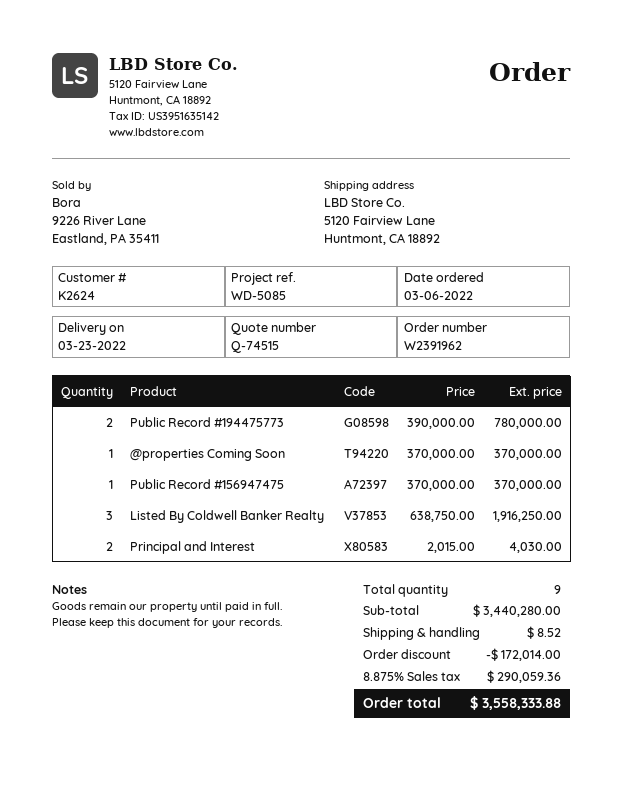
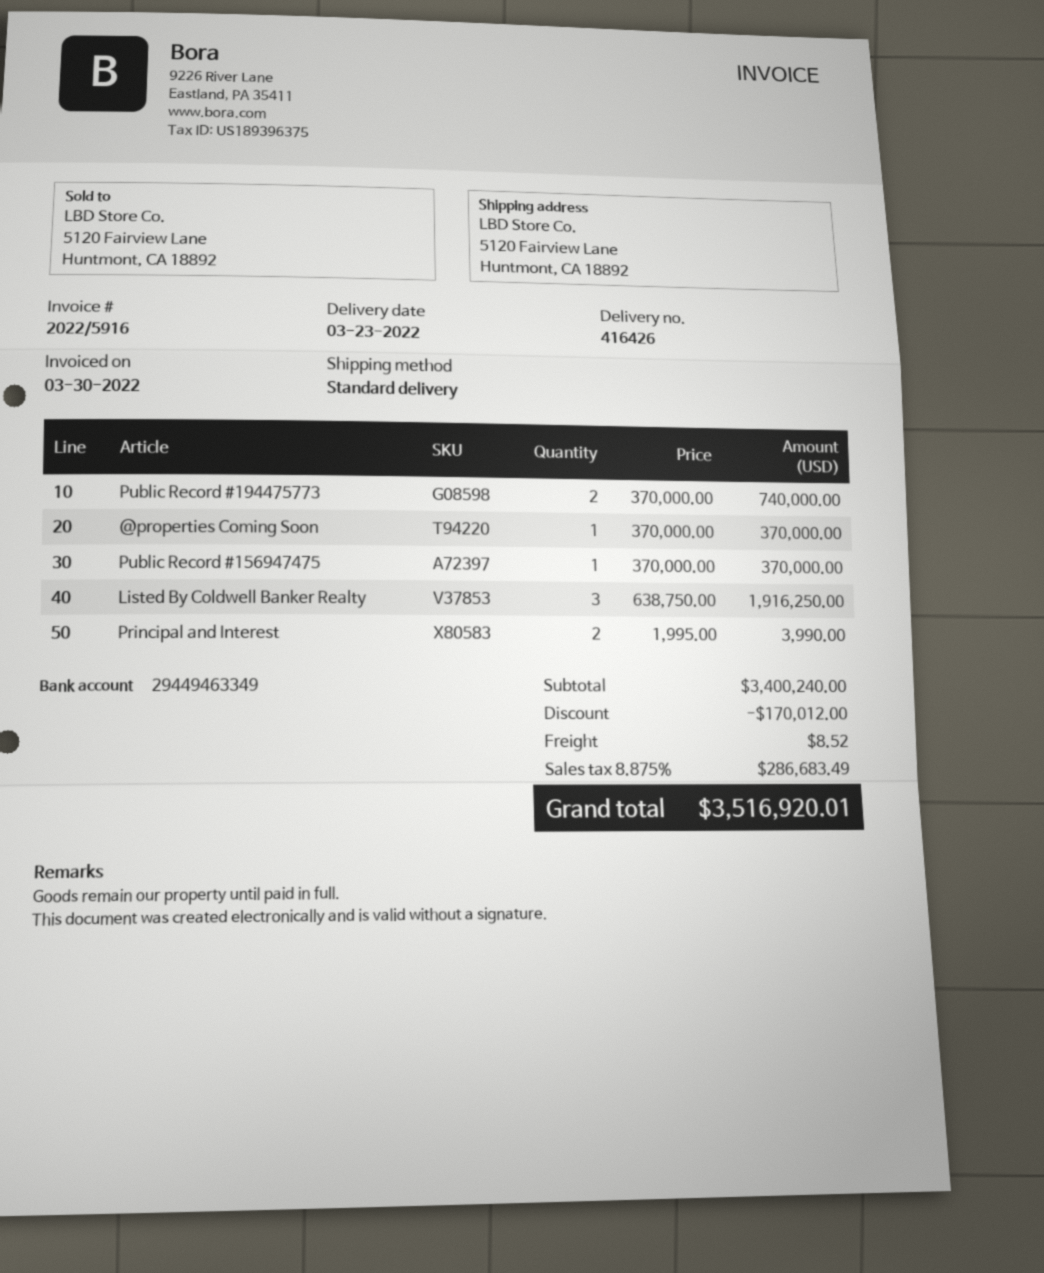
Public Record #194475773: 2 x 390000.00 = 780000.00 -> 2 x 370000.00 = 740000.00
Principal and Interest: 2 x 2015.00 = 4030.00 -> 2 x 1995.00 = 3990.00
subtotal: 3440280.00 -> 3400240.00
discount: 172014.00 -> 170012.00
tax: 8.875% = 290059.36 -> 8.875% = 286683.49
total: 3558333.88 -> 3516920.01

